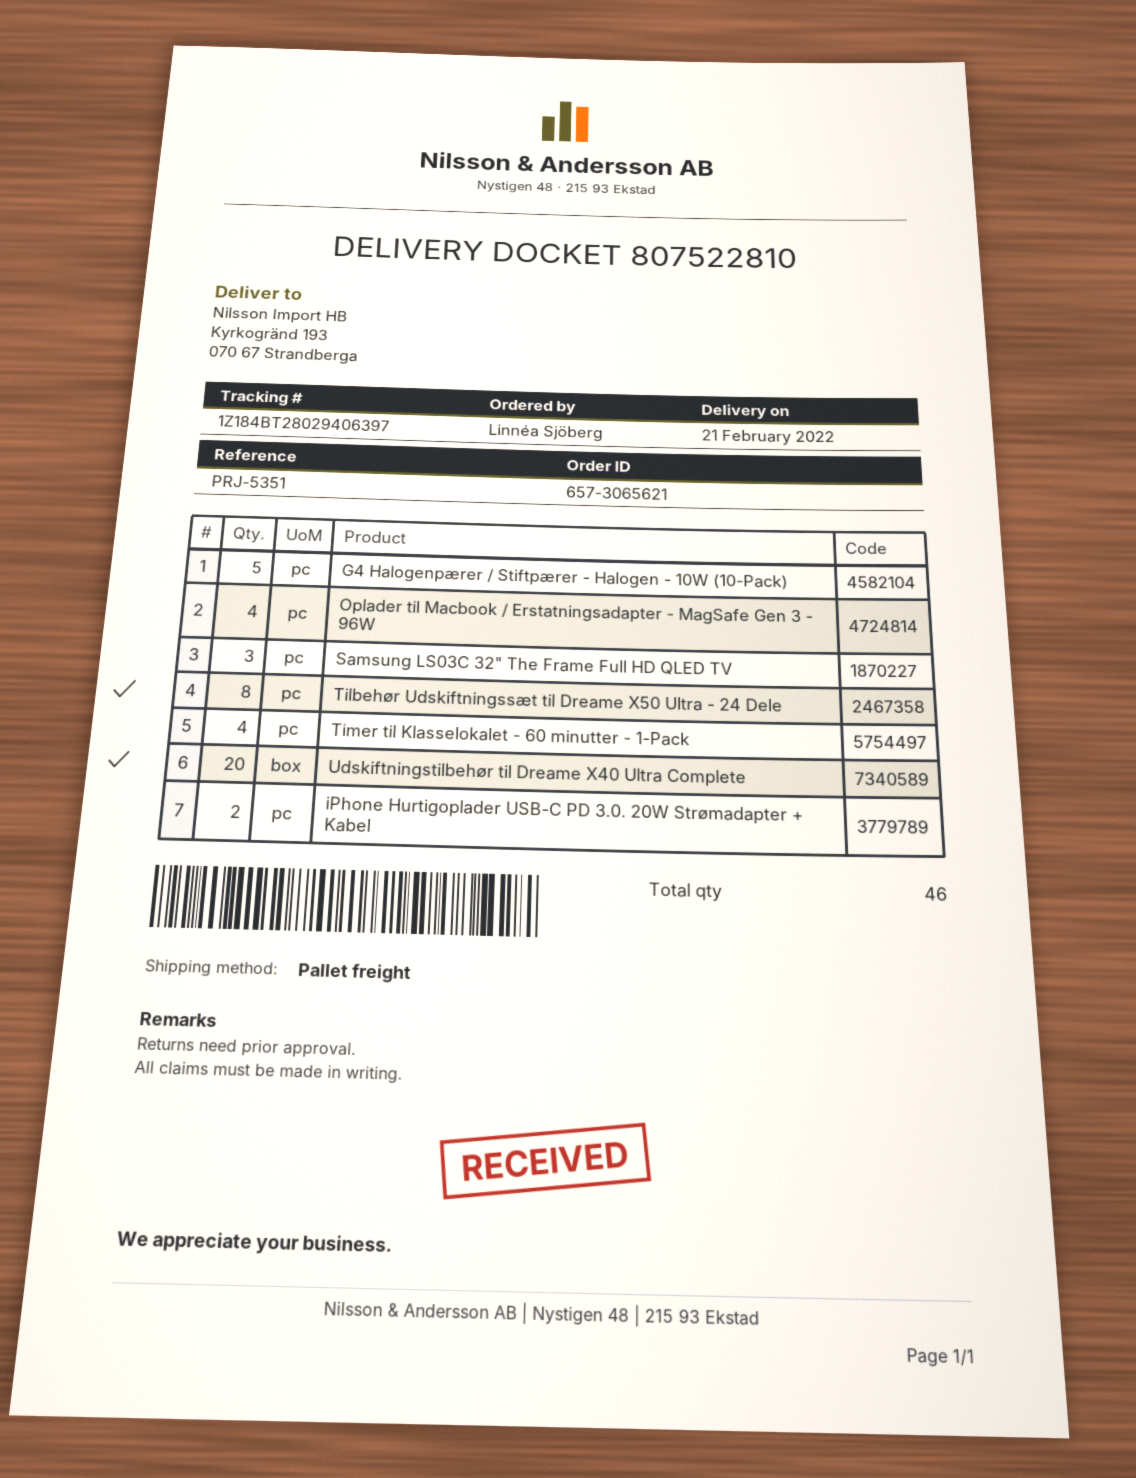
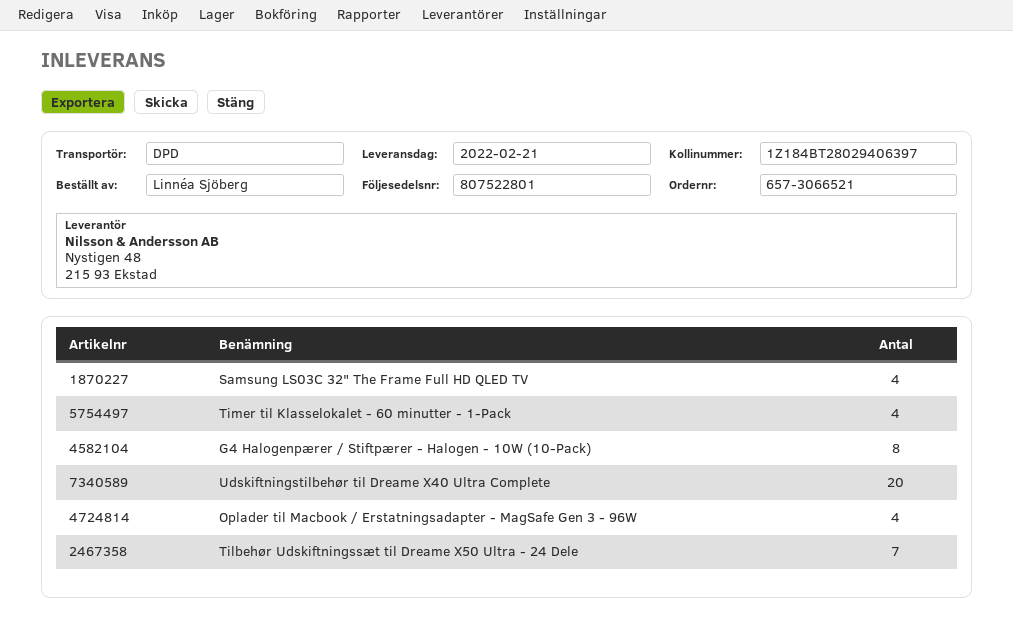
order number: 657-3065621 -> 657-3066521
delivery note number: 807522810 -> 807522801
shipping method: pallet freight -> DPD
G4 Halogenpærer / Stiftpærer - Halogen - 10W (10-Pack): 5 -> 8
Samsung LS03C 32" The Frame Full HD QLED TV: 3 -> 4
Tilbehør Udskiftningssæt til Dreame X50 Ultra - 24 Dele: 8 -> 7
iPhone Hurtigoplader USB-C PD 3.0. 20W Strømadapter + Kabel: 2 -> none

